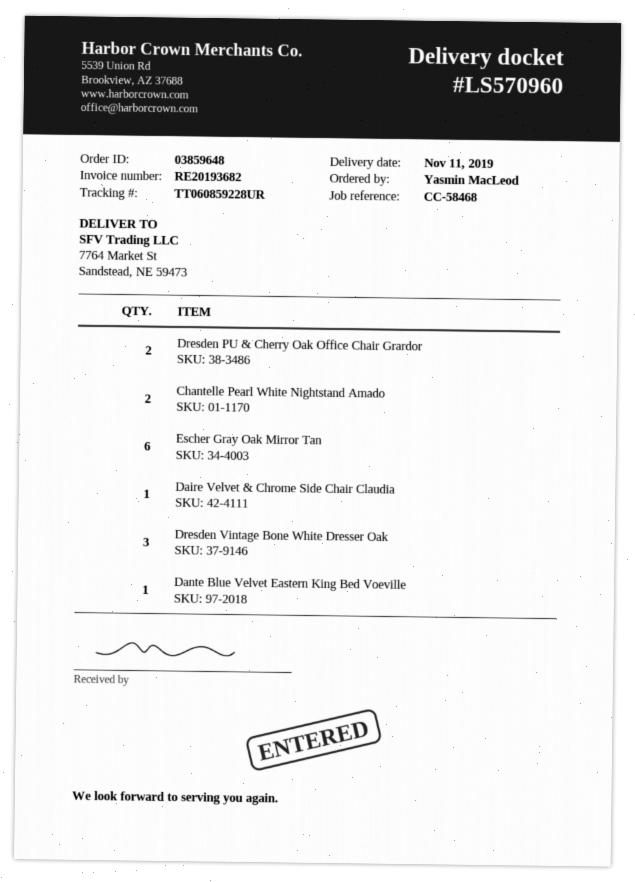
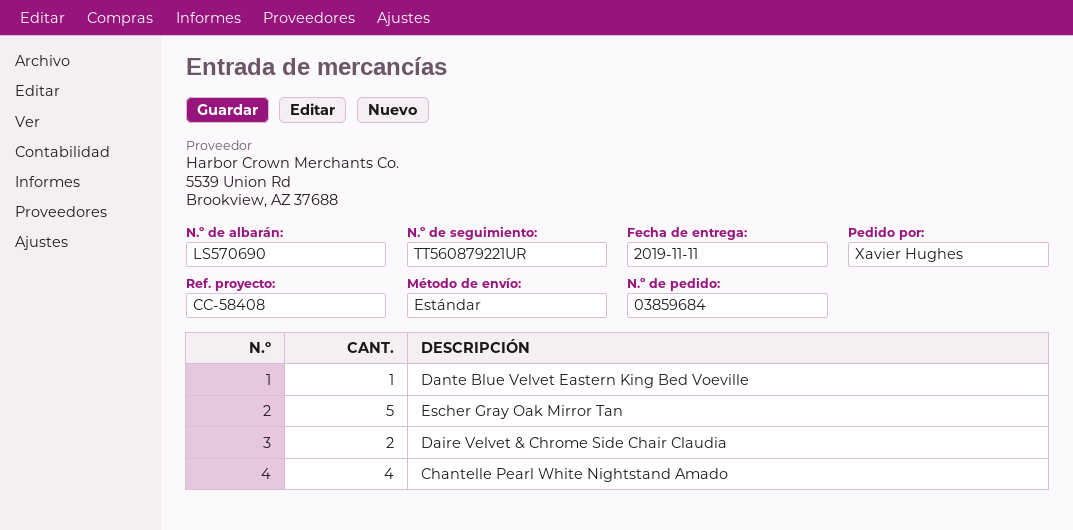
order number: 03859648 -> 03859684
delivery note number: LS570960 -> LS570690
reference: CC-58468 -> CC-58408
ordered by: Yasmin MacLeod -> Xavier Hughes
tracking number: TT060859228UR -> TT560879221UR
Dresden PU & Cherry Oak Office Chair Grardor: 2 -> none
Chantelle Pearl White Nightstand Amado: 2 -> 4
Escher Gray Oak Mirror Tan: 6 -> 5
Daire Velvet & Chrome Side Chair Claudia: 1 -> 2
Dresden Vintage Bone White Dresser Oak: 3 -> none

